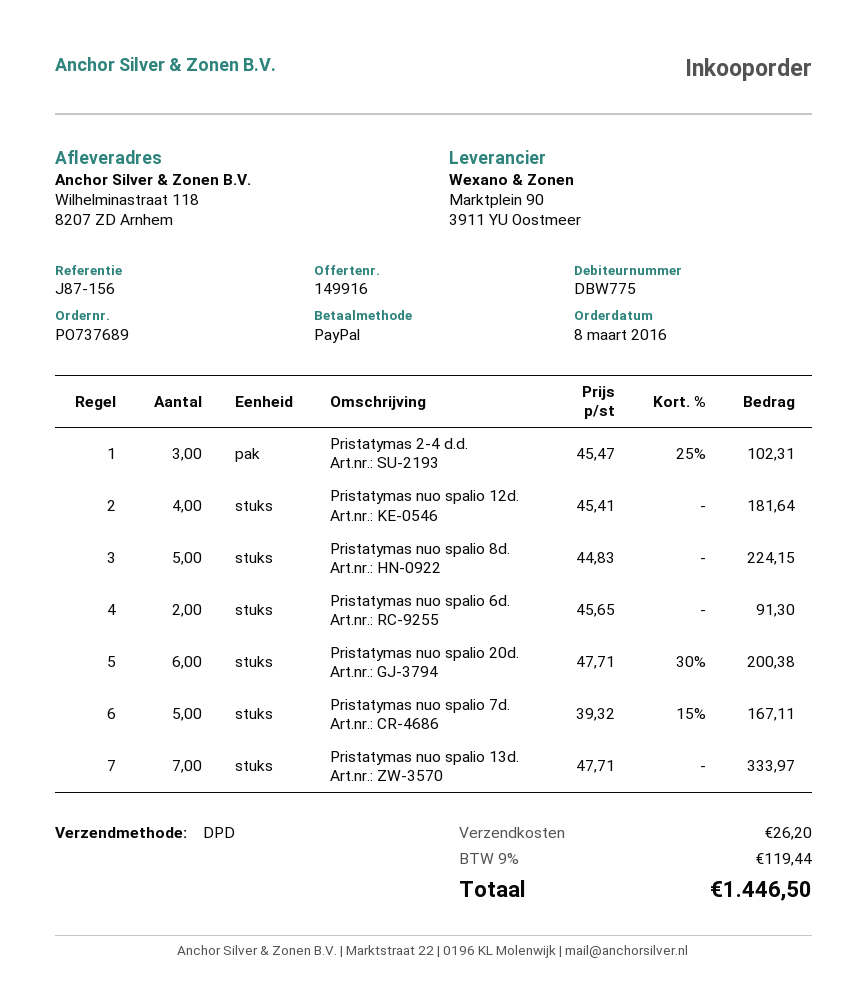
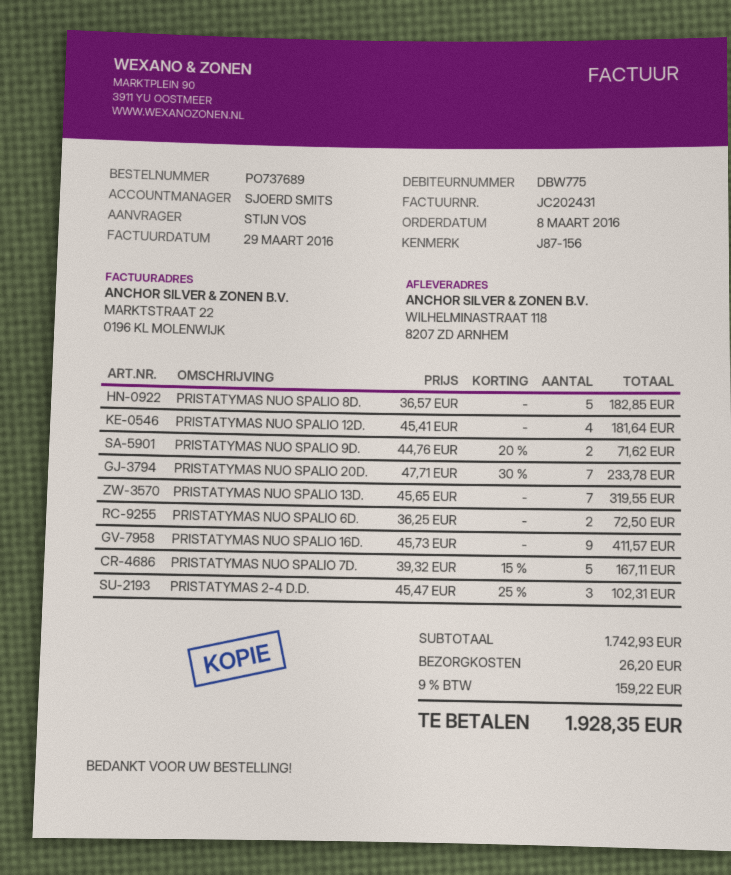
Pristatymas nuo spalio 8d.: 5 x 44.83 = 224.15 -> 5 x 36.57 = 182.85
Pristatymas nuo spalio 6d.: 2 x 45.65 = 91.30 -> 2 x 36.25 = 72.50
Pristatymas nuo spalio 20d.: 6 x 47.71 - 30% = 200.38 -> 7 x 47.71 - 30% = 233.78
Pristatymas nuo spalio 13d.: 7 x 47.71 = 333.97 -> 7 x 45.65 = 319.55
PRISTATYMAS NUO SPALIO 9D.: none -> 2 x 44.76 - 20% = 71.62
PRISTATYMAS NUO SPALIO 16D.: none -> 9 x 45.73 = 411.57
tax: 9% = 119.44 -> 9% = 159.22
total: 1446.50 -> 1928.35

